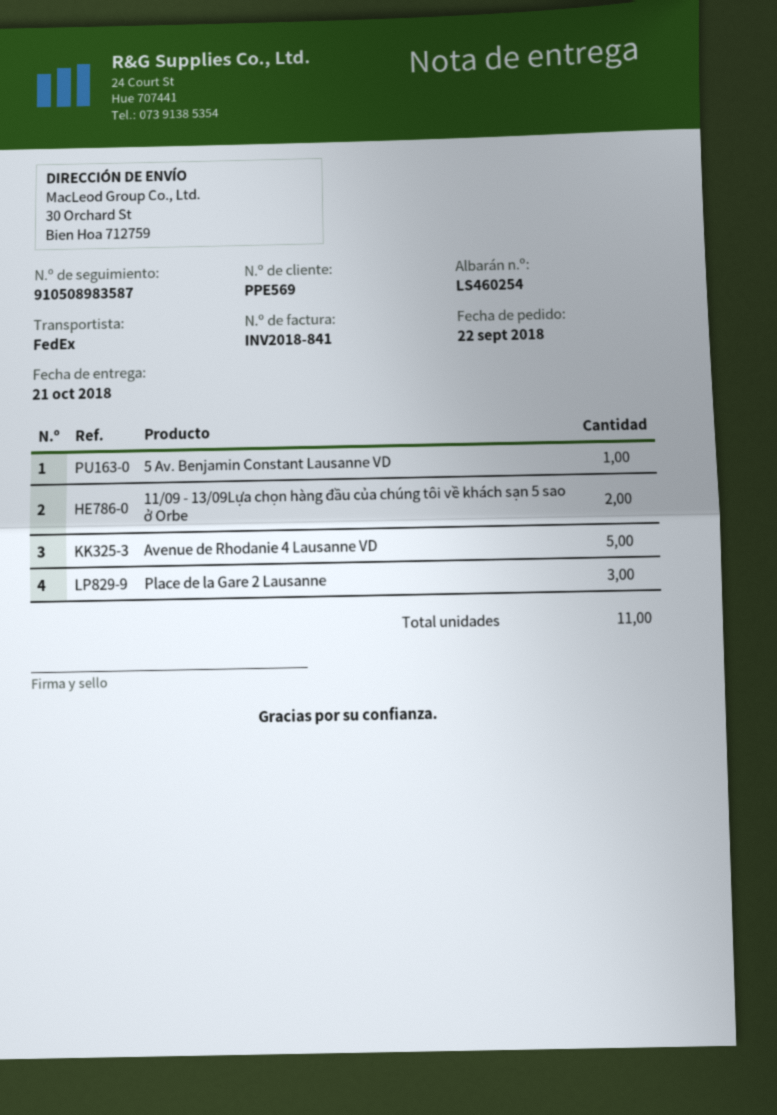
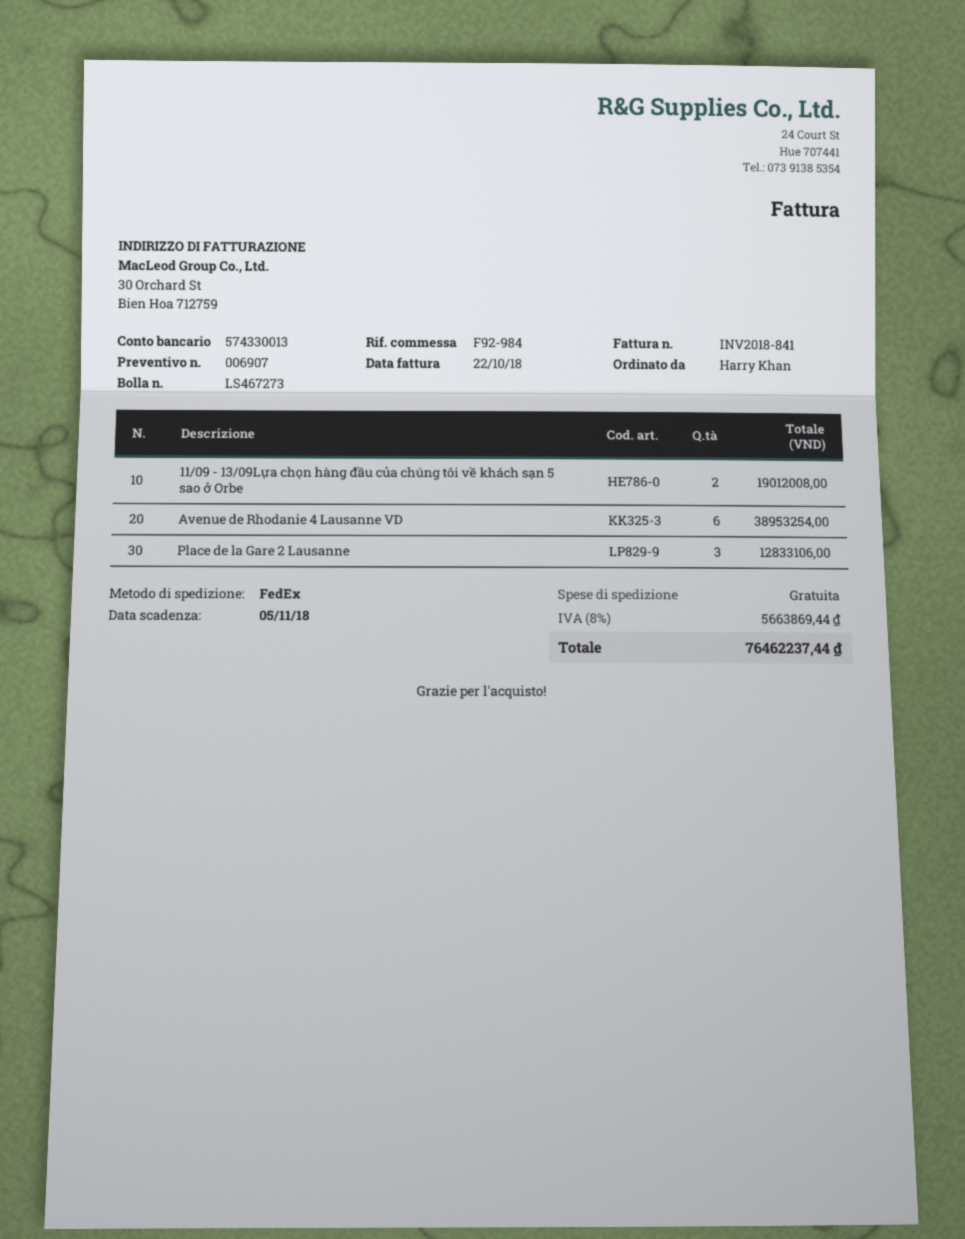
delivery note number: LS460254 -> LS467273
5 Av. Benjamin Constant Lausanne VD: 1 -> none
Avenue de Rhodanie 4 Lausanne VD: 5 -> 6

